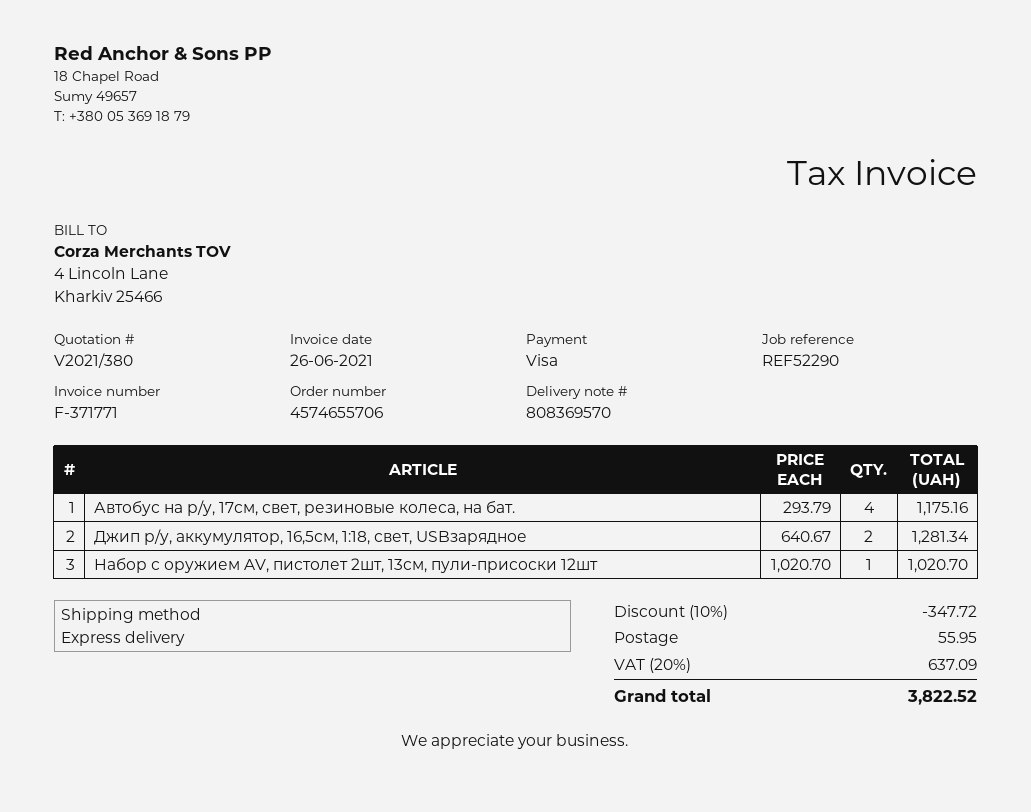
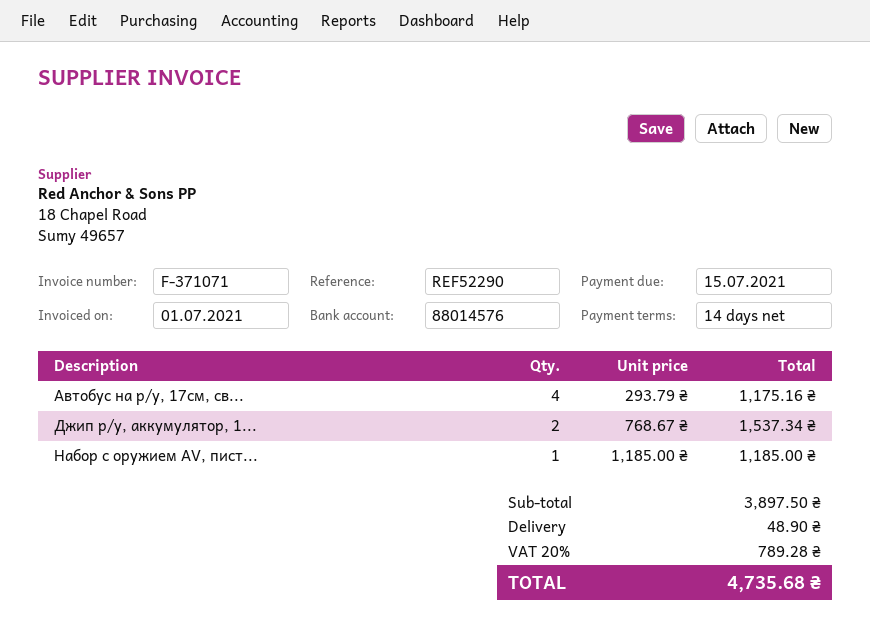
invoice number: F-371771 -> F-371071
invoice date: 2021-06-26 -> 2021-07-01
Джип р/у, аккумулятор, 16,5см, 1:18, свет, USBзарядное: 2 x 640.67 = 1281.34 -> 2 x 768.67 = 1537.34
Набор с оружием AV, пистолет 2шт, 13см, пули-присоски 12шт: 1 x 1020.70 = 1020.70 -> 1 x 1185.00 = 1185.00
discount: 10% = 347.72 -> none
shipping: 55.95 -> 48.90
tax: 20% = 637.09 -> 20% = 789.28
total: 3822.52 -> 4735.68

